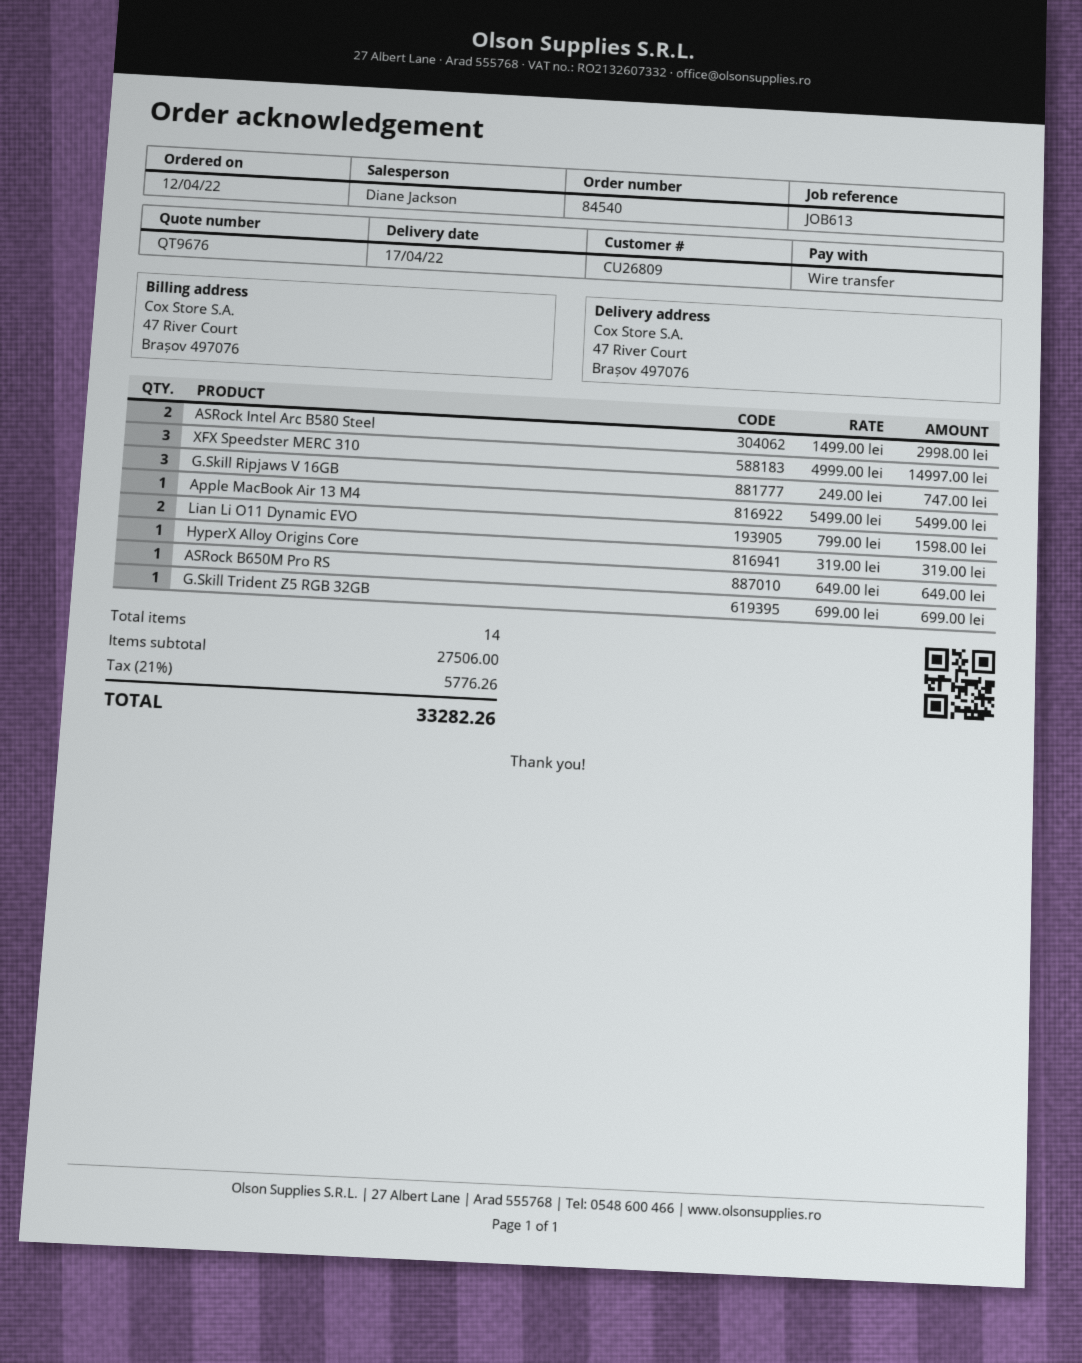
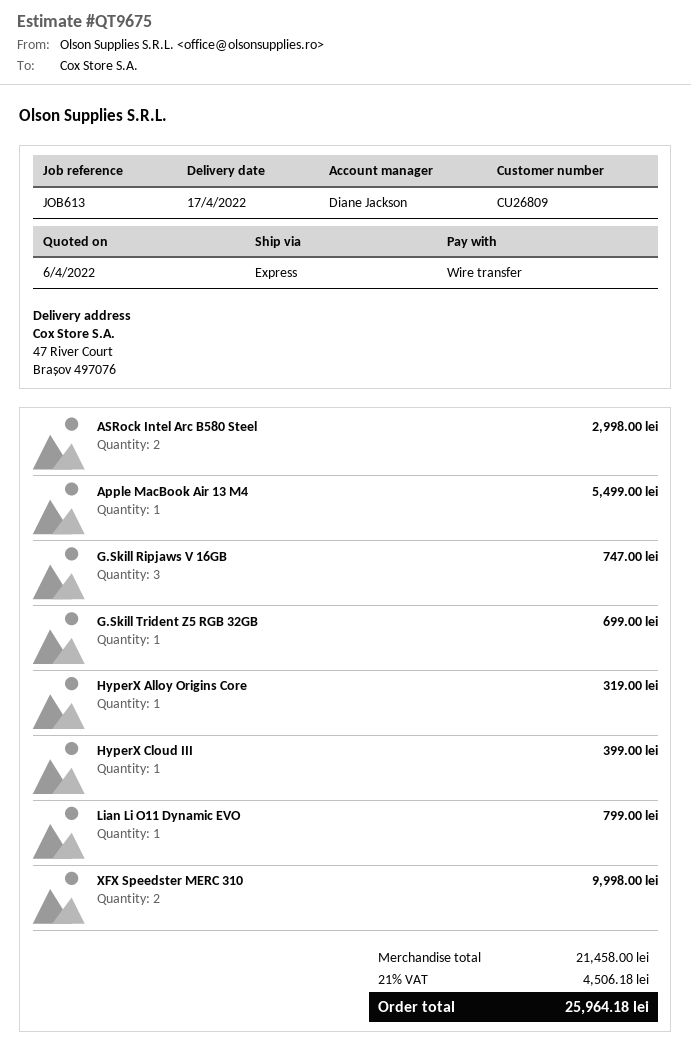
quote number: QT9676 -> QT9675
XFX Speedster MERC 310: 3 for 14997.00 -> 2 for 9998.00
Lian Li O11 Dynamic EVO: 2 for 1598.00 -> 1 for 799.00
ASRock B650M Pro RS: 1 for 649.00 -> none
HyperX Cloud III: none -> 1 for 399.00
subtotal: 27506.00 -> 21458.00
tax: 21% = 5776.26 -> 21% = 4506.18
total: 33282.26 -> 25964.18

